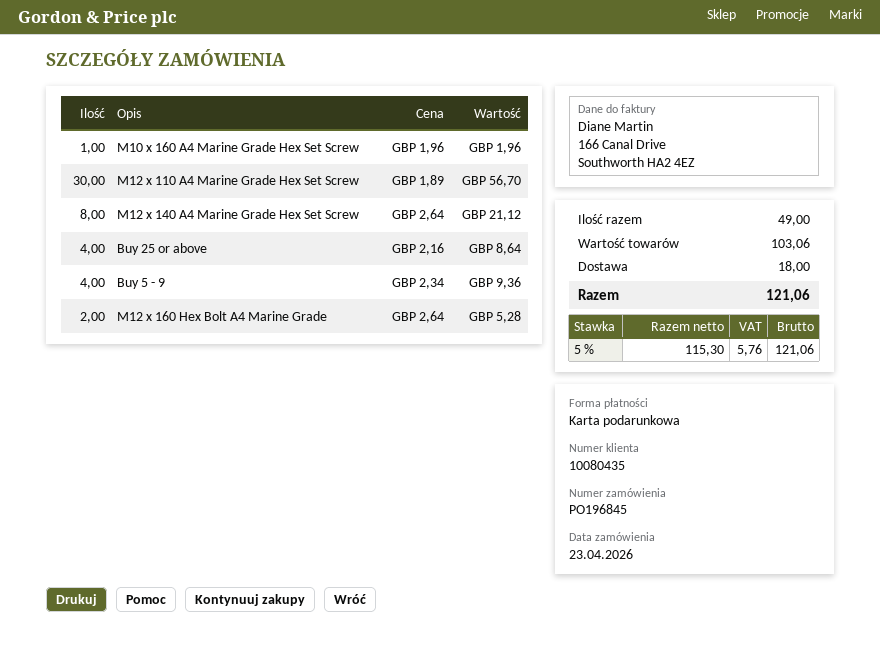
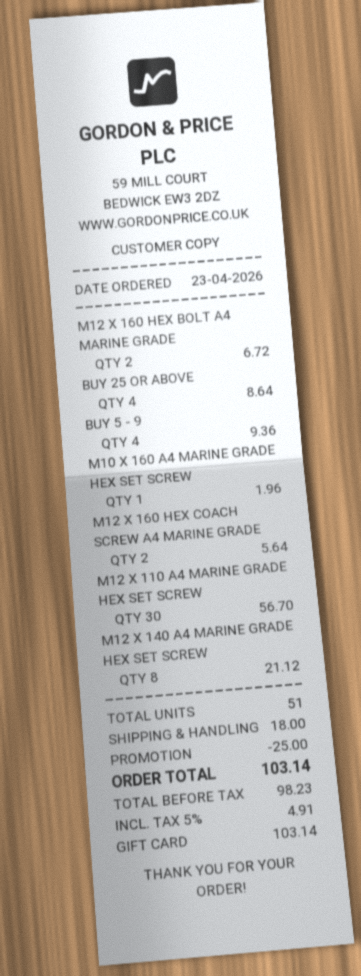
M12 x 160 Hex Bolt A4 Marine Grade: 2 for 5.28 -> 2 for 6.72
M12 X 160 HEX COACH SCREW A4 MARINE GRADE: none -> 2 for 5.64
total quantity: 49 -> 51
discount: none -> 25.00
net: 115.30 -> 98.23
tax: 5% = 5.76 -> 5% = 4.91
total: 121.06 -> 103.14

